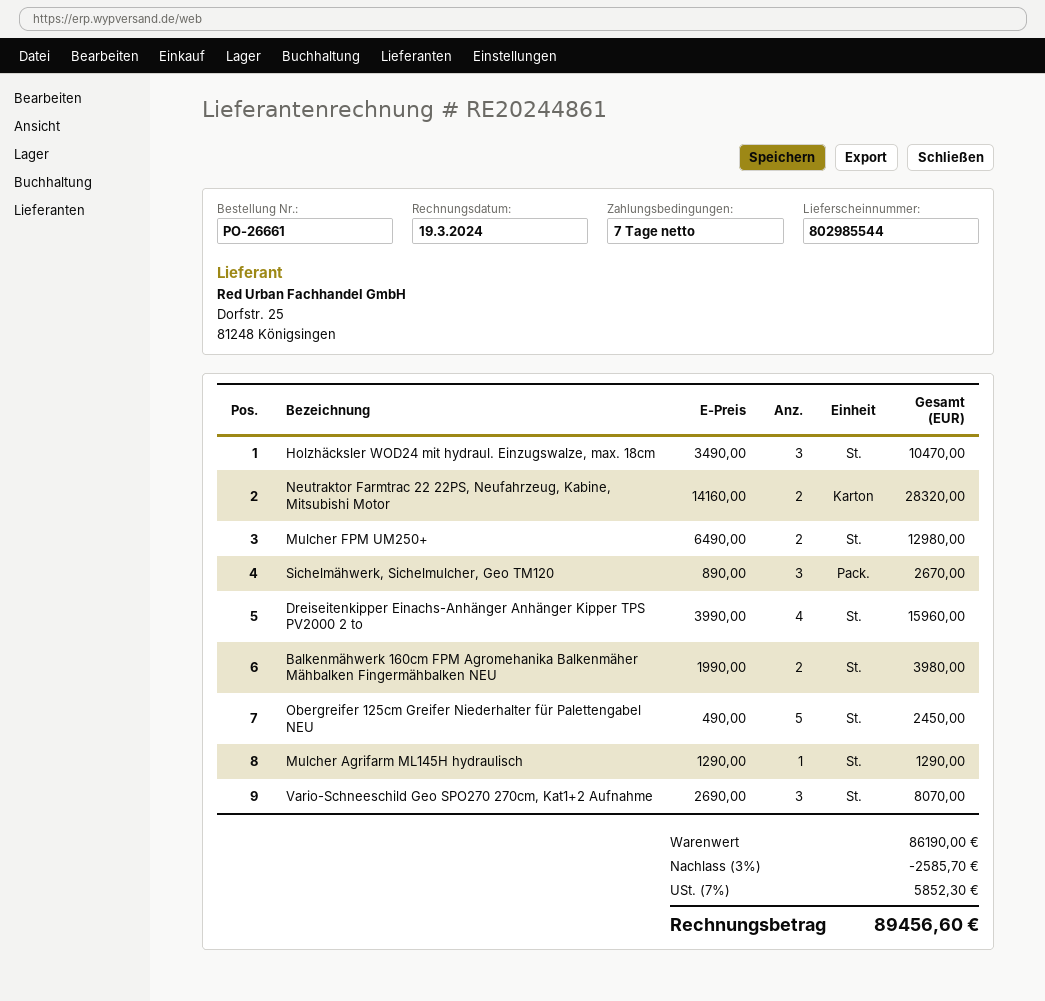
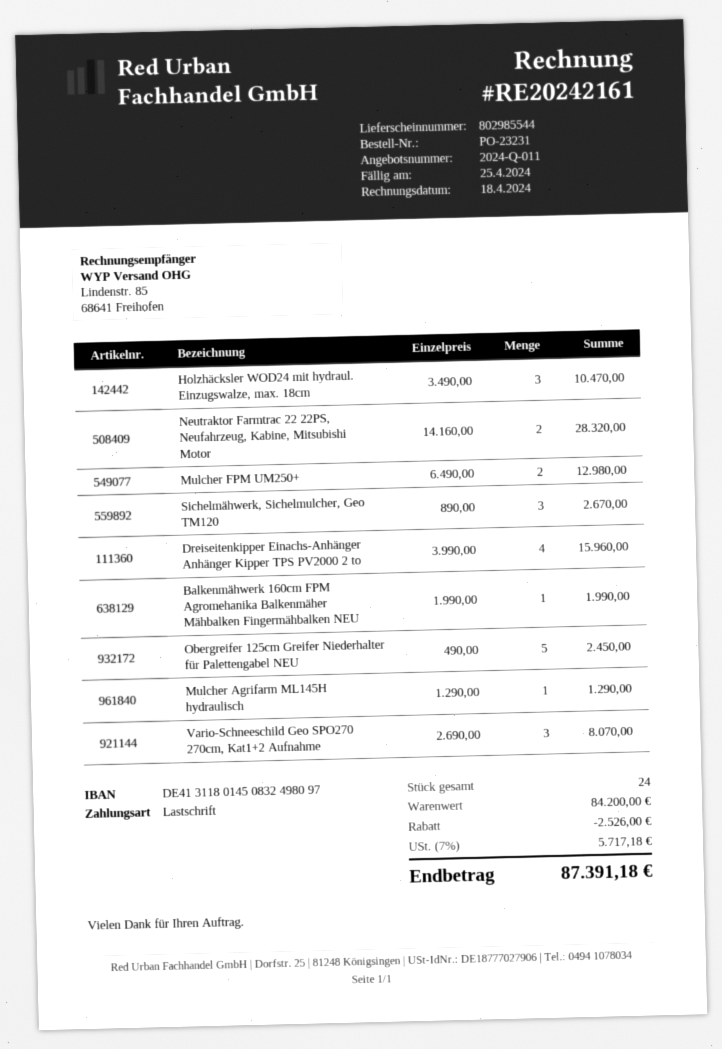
order number: PO-26661 -> PO-23231
invoice number: RE20244861 -> RE20242161
invoice date: 2024-03-19 -> 2024-04-18
Balkenmähwerk 160cm FPM Agromehanika Balkenmäher Mähbalken Fingermähbalken NEU: 2 x 1990.00 = 3980.00 -> 1 x 1990.00 = 1990.00
subtotal: 86190.00 -> 84200.00
discount: 2585.70 -> 2526.00
tax: 7% = 5852.30 -> 7% = 5717.18
total: 89456.60 -> 87391.18

